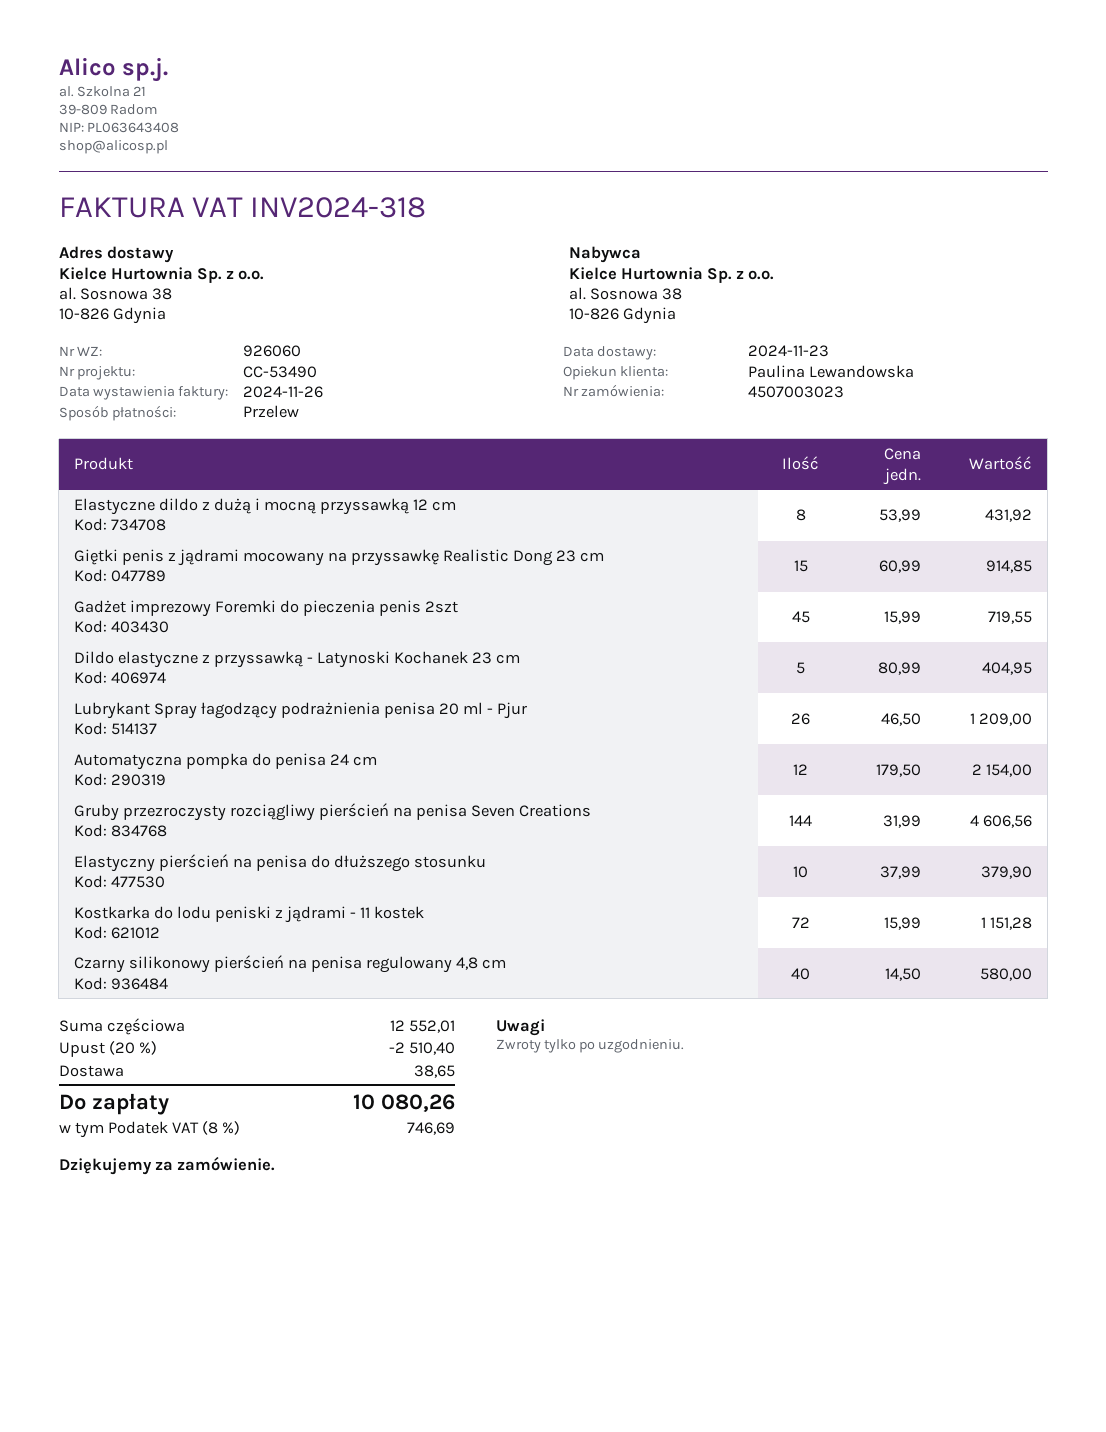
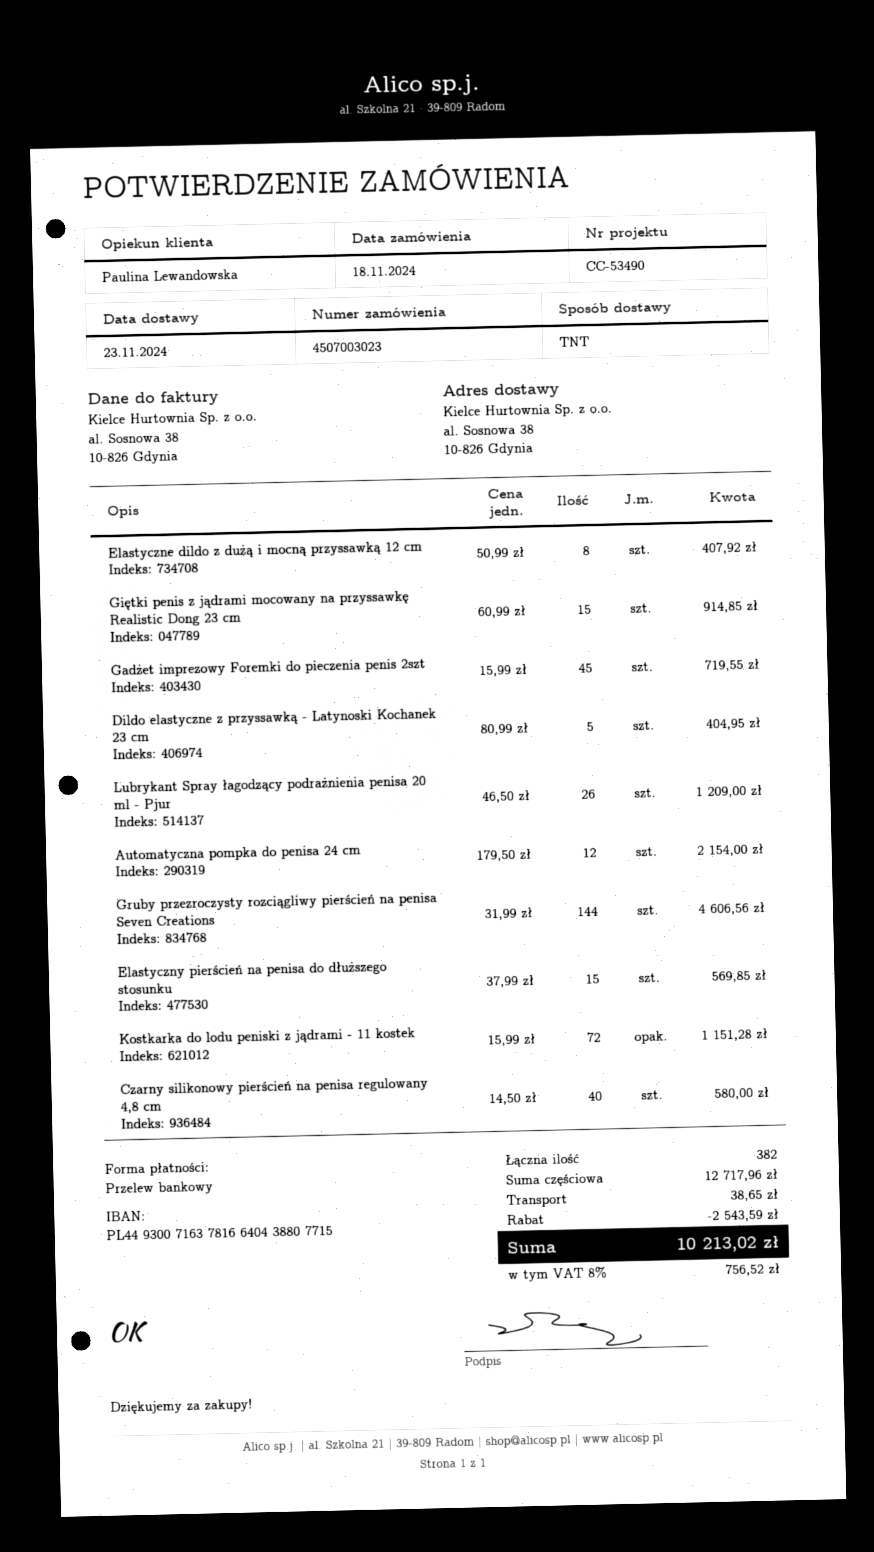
Elastyczne dildo z dużą i mocną przyssawką 12 cm: 8 x 53.99 = 431.92 -> 8 x 50.99 = 407.92
Elastyczny pierścień na penisa do dłuższego stosunku: 10 x 37.99 = 379.90 -> 15 x 37.99 = 569.85
subtotal: 12552.01 -> 12717.96
discount: 2510.40 -> 2543.59
tax: 8% = 746.69 -> 8% = 756.52
total: 10080.26 -> 10213.02

